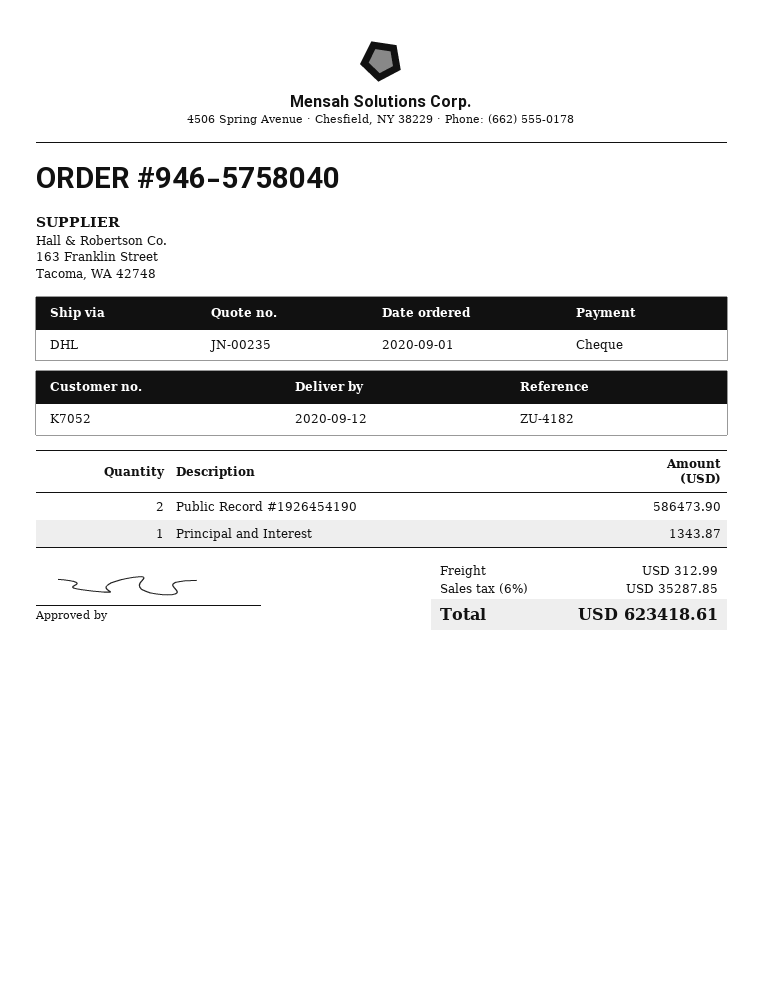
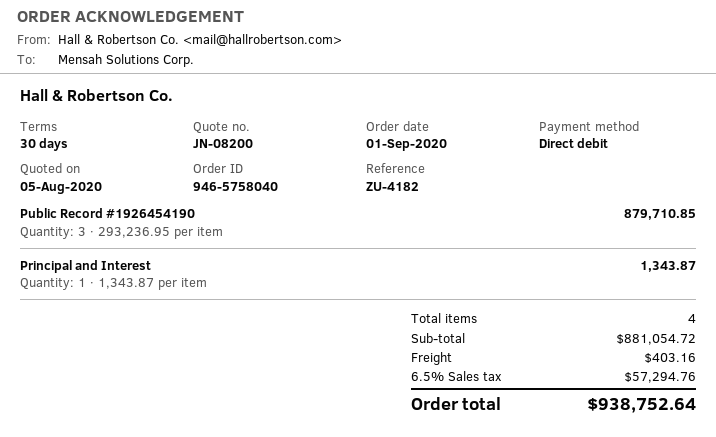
quote number: JN-00235 -> JN-08200
payment method: cheque -> direct debit
Public Record #1926454190: 2 for 586473.90 -> 3 for 879710.85
shipping: 312.99 -> 403.16
tax: 6% = 35287.85 -> 6.5% = 57294.76
total: 623418.61 -> 938752.64

